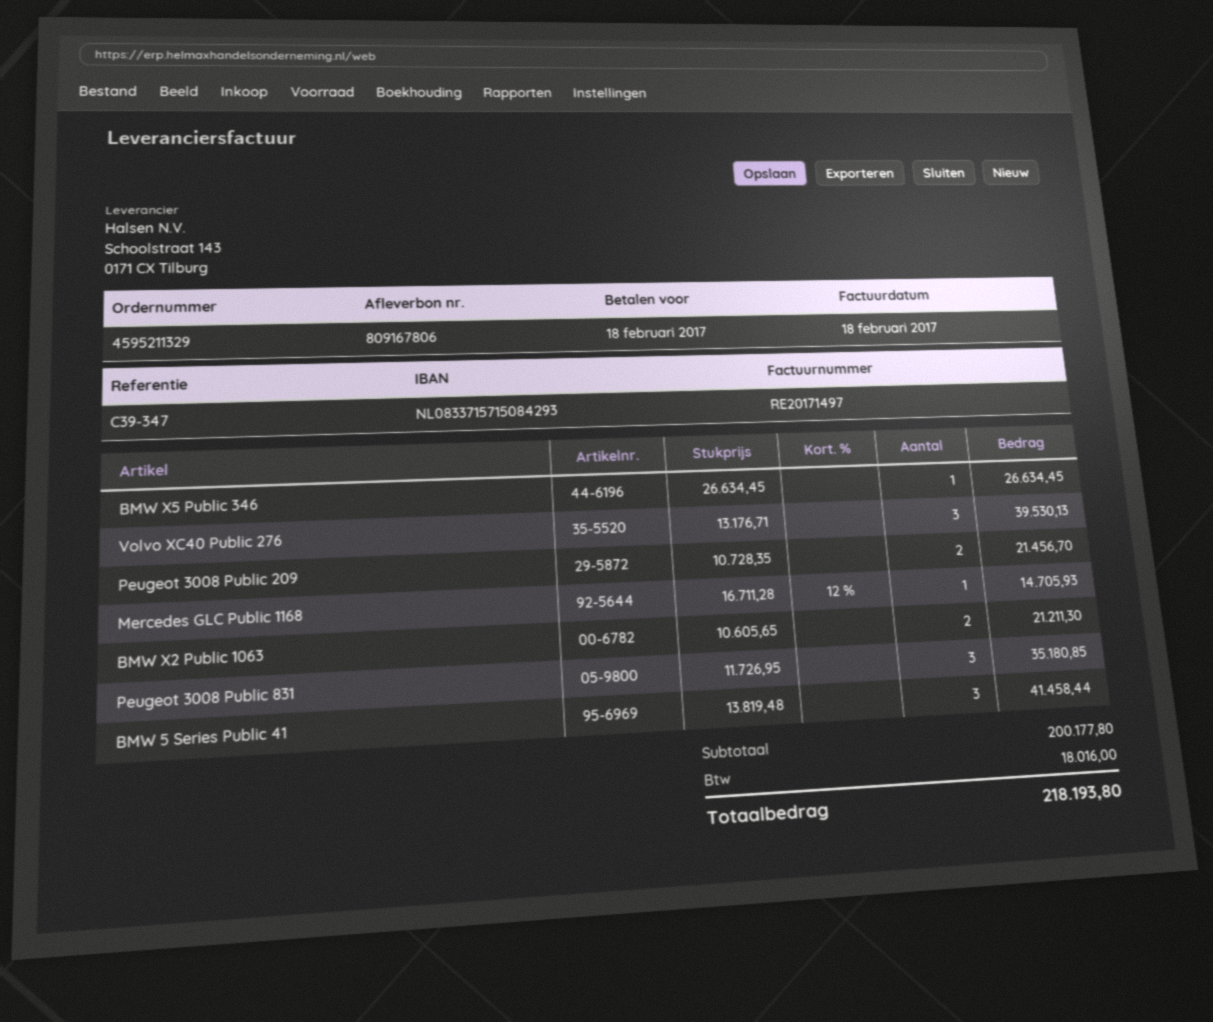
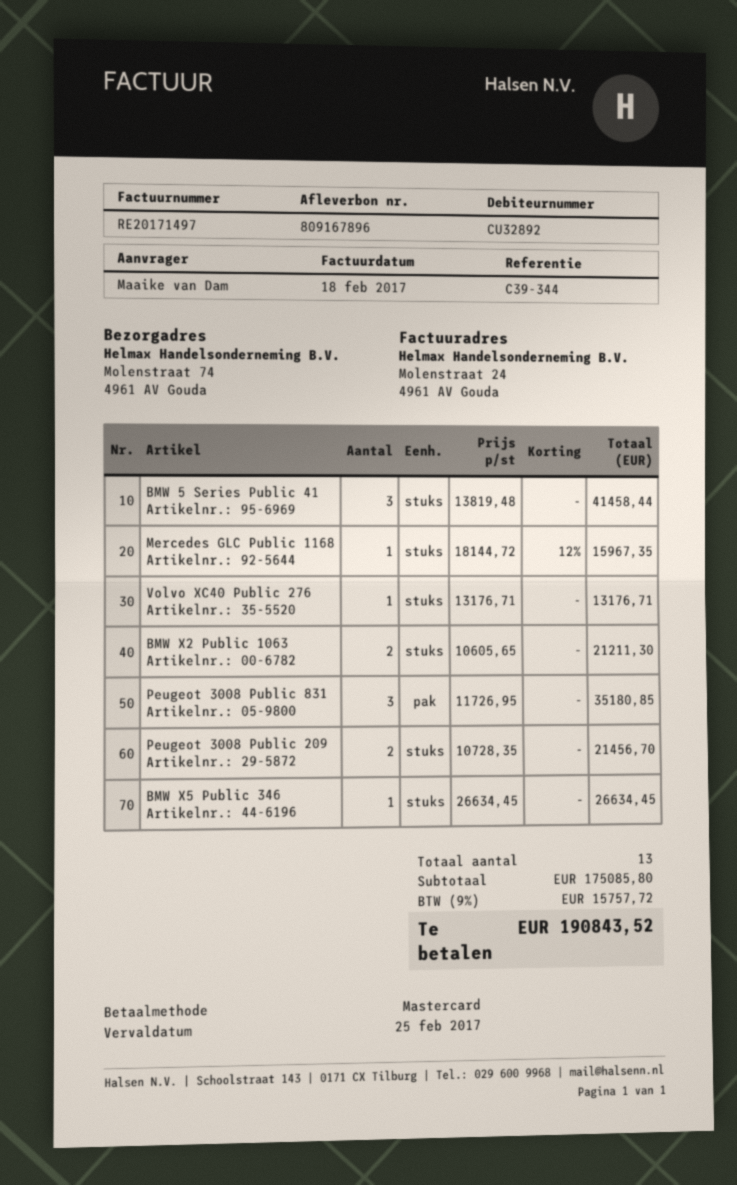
delivery note number: 809167806 -> 809167896
due date: 2017-02-18 -> 2017-02-25
reference: C39-347 -> C39-344
Volvo XC40 Public 276: 3 x 13176.71 = 39530.13 -> 1 x 13176.71 = 13176.71
Mercedes GLC Public 1168: 1 x 16711.28 - 12% = 14705.93 -> 1 x 18144.72 - 12% = 15967.35
subtotal: 200177.80 -> 175085.80
tax: 18016.00 -> 15757.72
total: 218193.80 -> 190843.52

